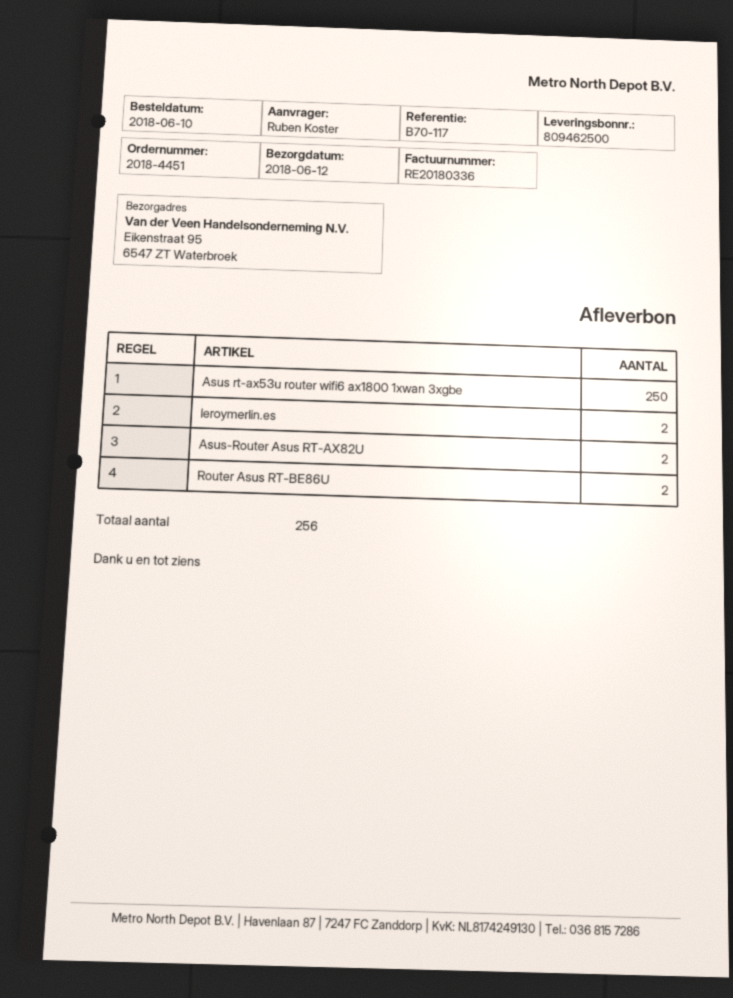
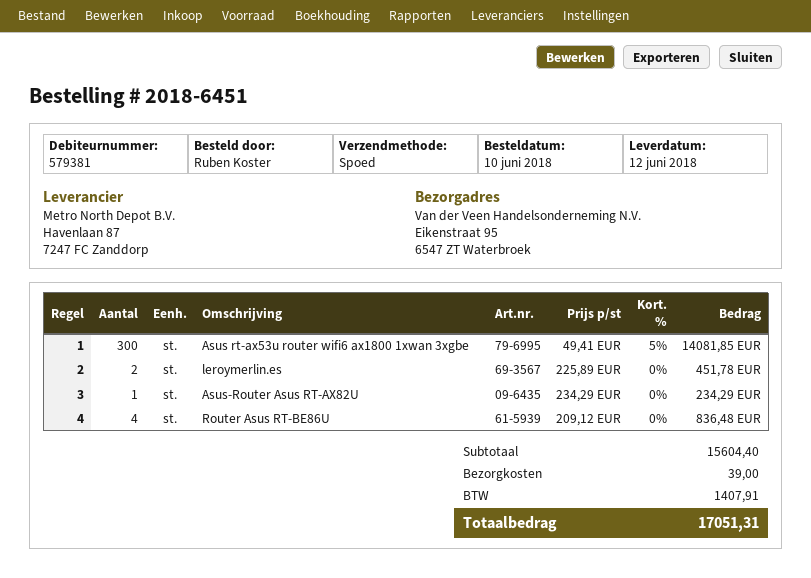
order number: 2018-4451 -> 2018-6451
Asus rt-ax53u router wifi6 ax1800 1xwan 3xgbe: 250 -> 300
Asus-Router Asus RT-AX82U: 2 -> 1
Router Asus RT-BE86U: 2 -> 4

